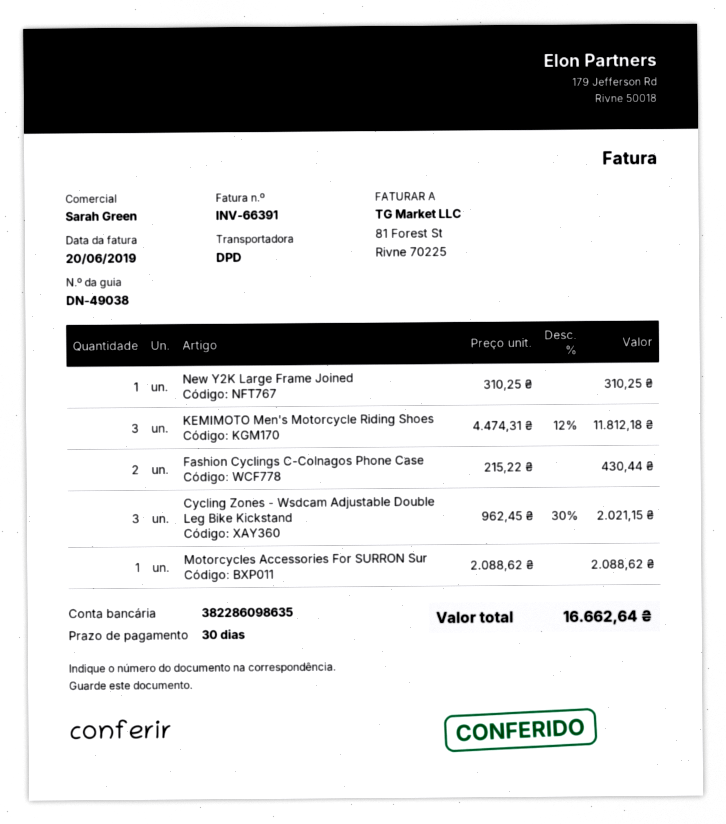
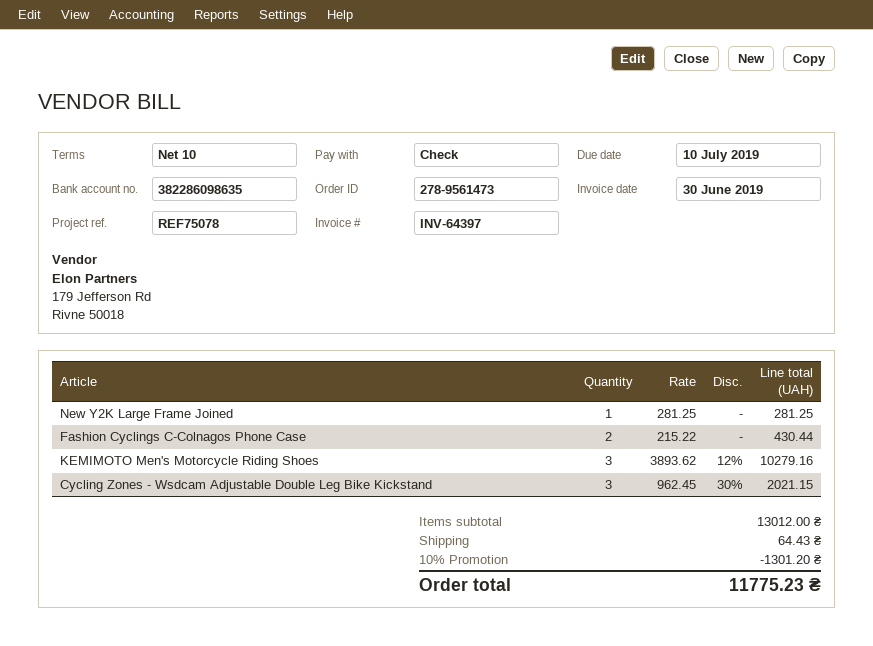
invoice number: INV-66391 -> INV-64397
invoice date: 2019-06-20 -> 2019-06-30
payment terms: 30 days -> 10 days
New Y2K Large Frame Joined: 1 x 310.25 = 310.25 -> 1 x 281.25 = 281.25
KEMIMOTO Men's Motorcycle Riding Shoes: 3 x 4474.31 - 12% = 11812.18 -> 3 x 3893.62 - 12% = 10279.16
Motorcycles Accessories For SURRON Sur: 1 x 2088.62 = 2088.62 -> none
discount: none -> 10% = 1301.20
shipping: none -> 64.43
total: 16662.64 -> 11775.23

